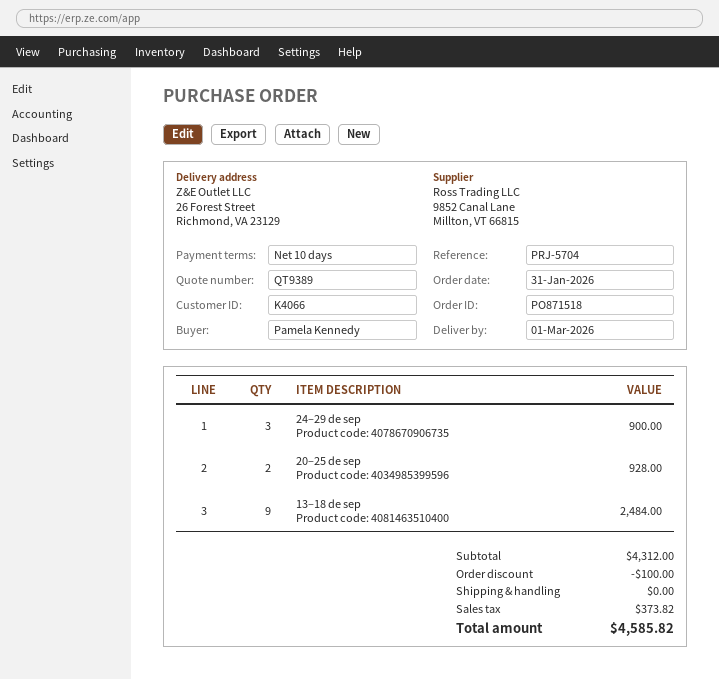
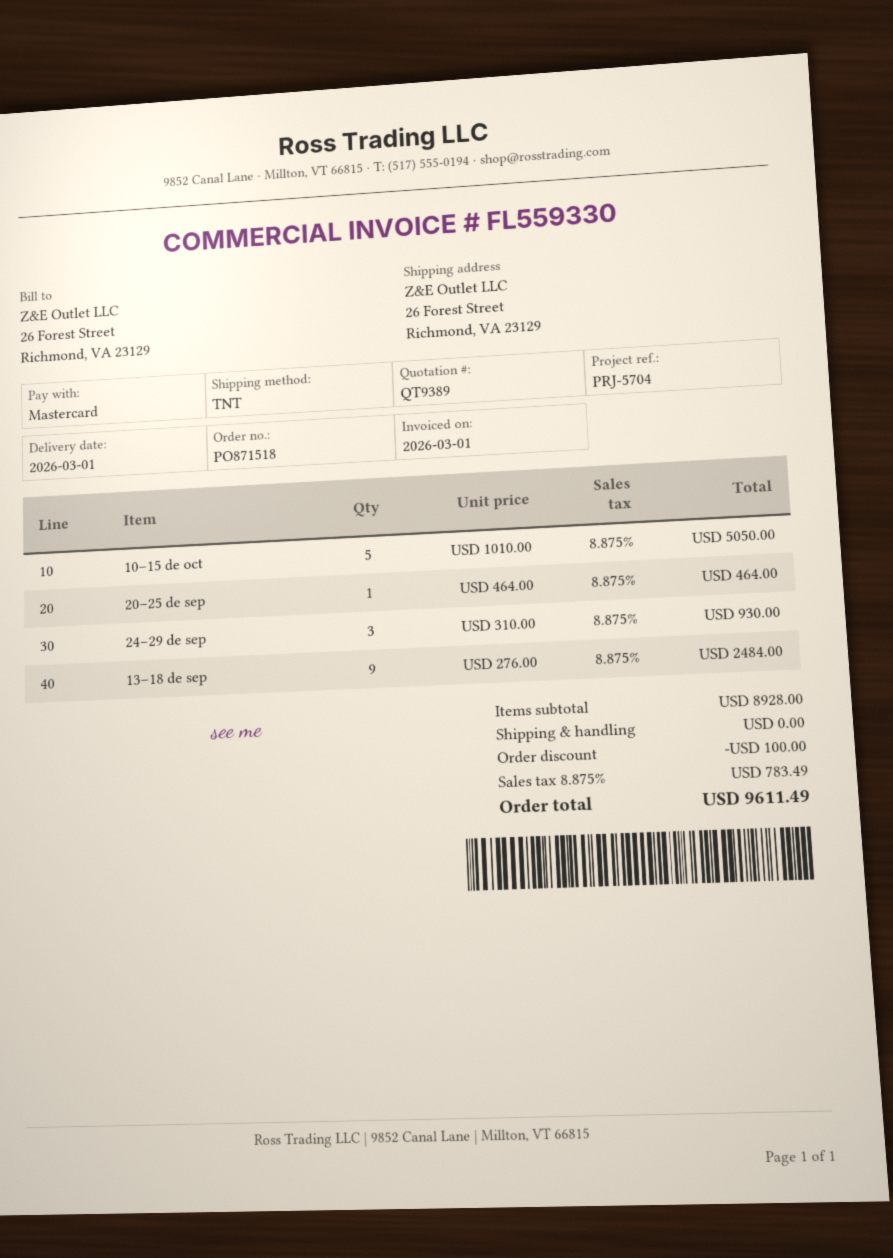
24–29 de sep: 3 for 900.00 -> 3 for 930.00
20–25 de sep: 2 for 928.00 -> 1 for 464.00
10–15 de oct: none -> 5 for 5050.00
subtotal: 4312.00 -> 8928.00
tax: 373.82 -> 783.49
total: 4585.82 -> 9611.49

